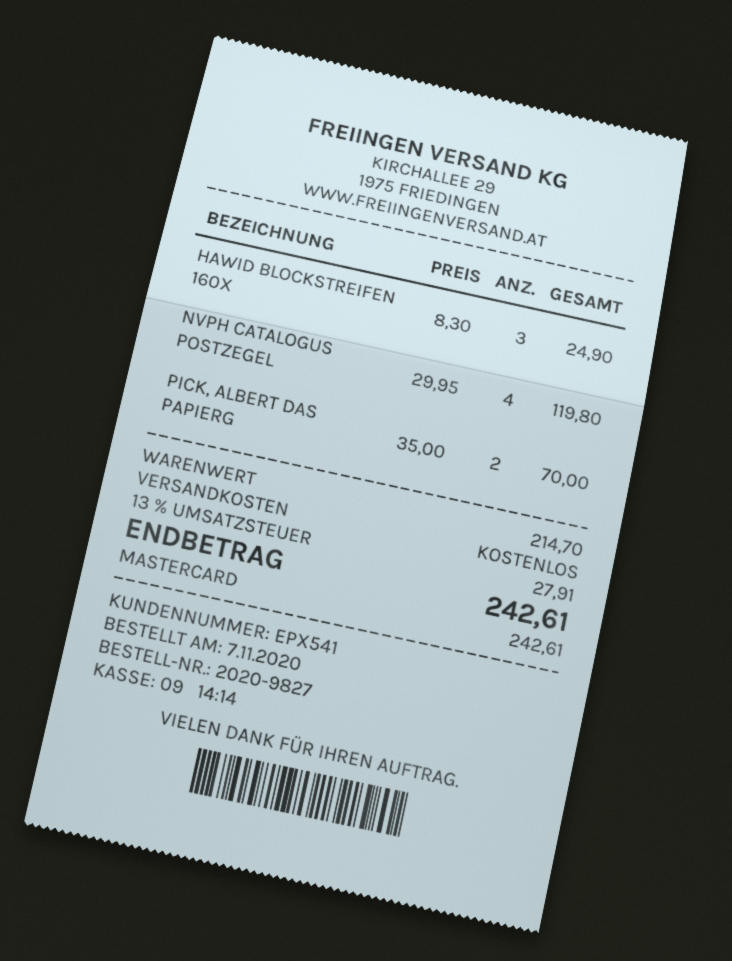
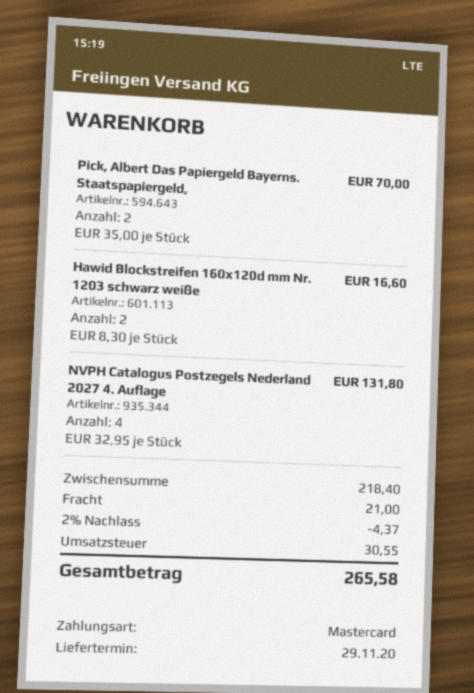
HAWID BLOCKSTREIFEN 160X: 3 x 8.30 = 24.90 -> 2 x 8.30 = 16.60
NVPH CATALOGUS POSTZEGEL: 4 x 29.95 = 119.80 -> 4 x 32.95 = 131.80
subtotal: 214.70 -> 218.40
discount: none -> 2% = 4.37
shipping: 0.00 -> 21.00
tax: 27.91 -> 30.55
total: 242.61 -> 265.58

